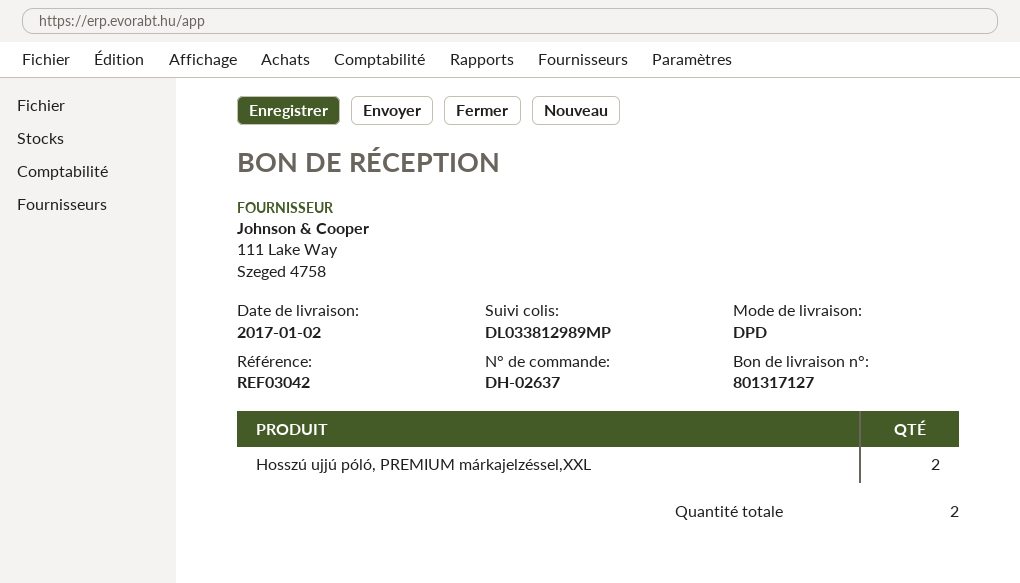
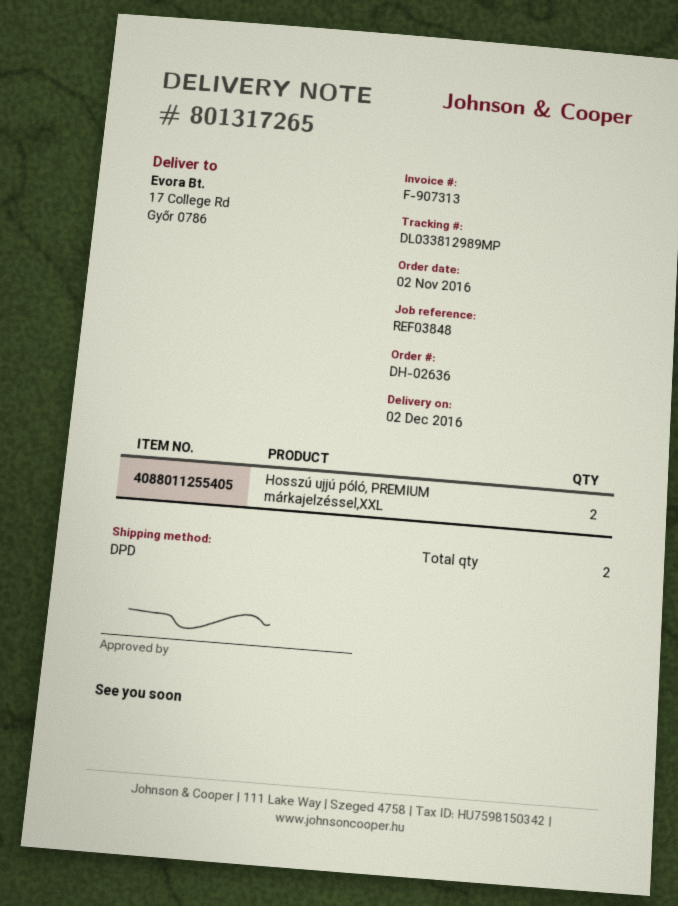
order number: DH-02637 -> DH-02636
delivery note number: 801317127 -> 801317265
delivery date: 2017-01-02 -> 2016-12-02
reference: REF03042 -> REF03848

